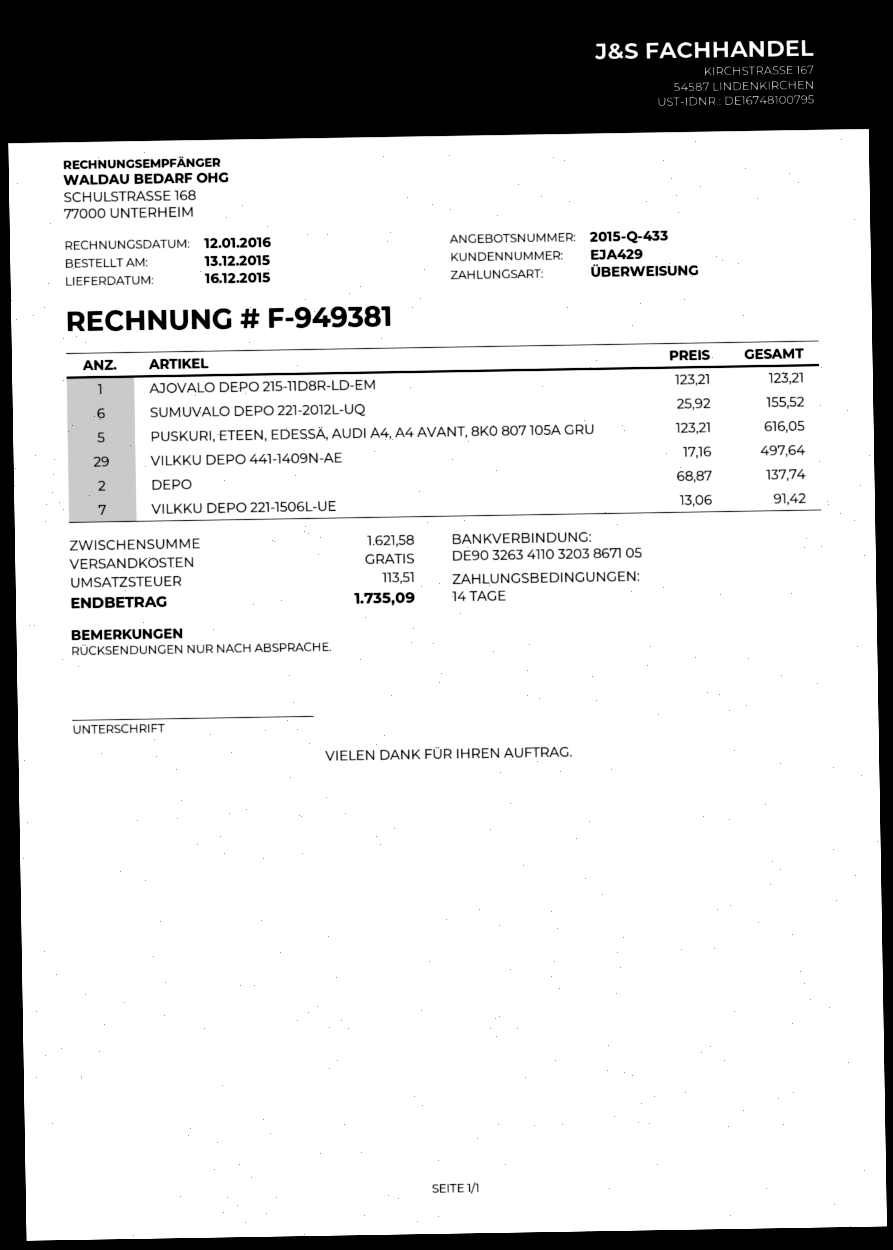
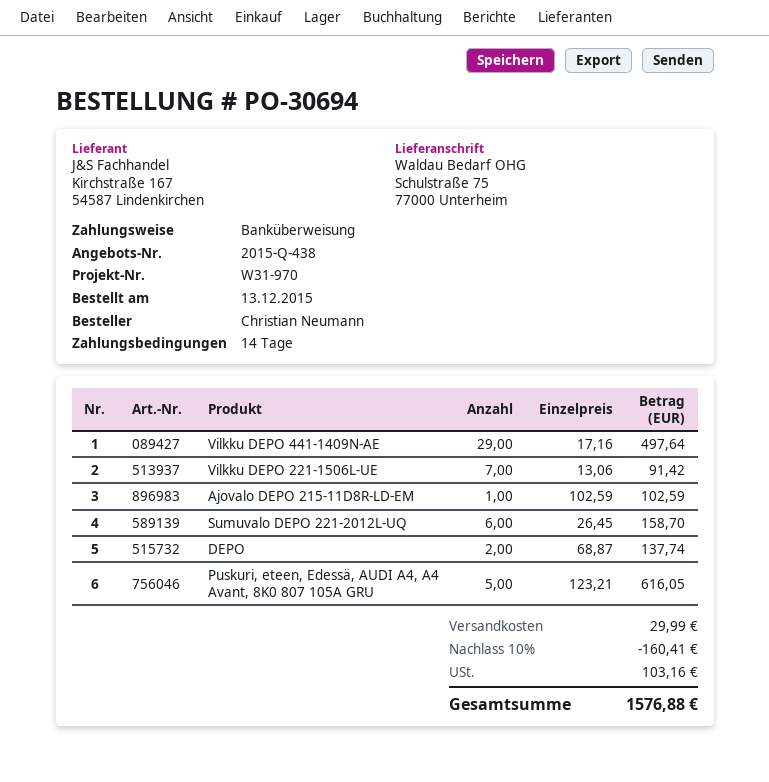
quote number: 2015-Q-433 -> 2015-Q-438
AJOVALO DEPO 215-11D8R-LD-EM: 1 x 123.21 = 123.21 -> 1 x 102.59 = 102.59
SUMUVALO DEPO 221-2012L-UQ: 6 x 25.92 = 155.52 -> 6 x 26.45 = 158.70
discount: none -> 10% = 160.41
shipping: 0.00 -> 29.99
tax: 113.51 -> 103.16
total: 1735.09 -> 1576.88

